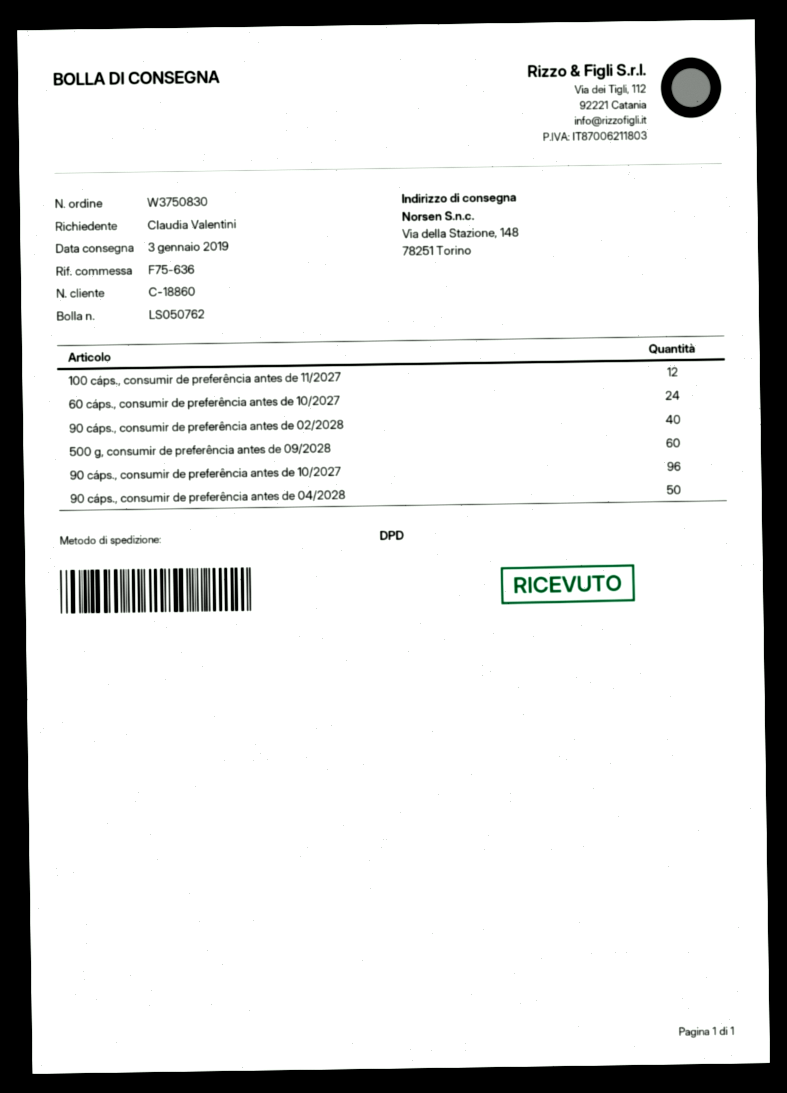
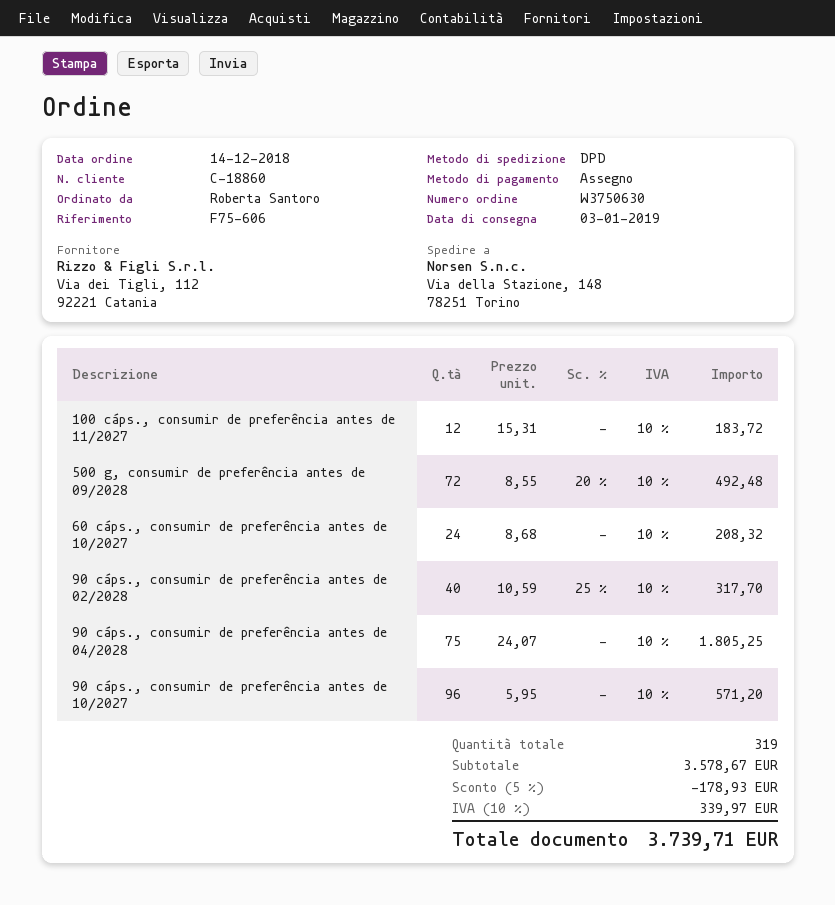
order number: W3750830 -> W3750630
reference: F75-636 -> F75-606
ordered by: Claudia Valentini -> Roberta Santoro
500 g, consumir de preferência antes de 09/2028: 60 -> 72
90 cáps., consumir de preferência antes de 04/2028: 50 -> 75

